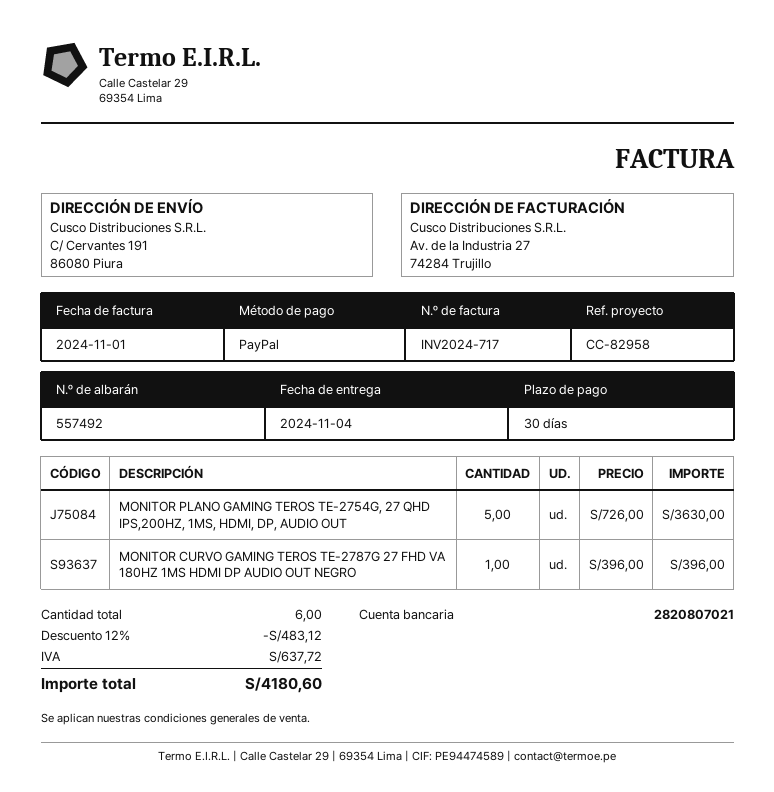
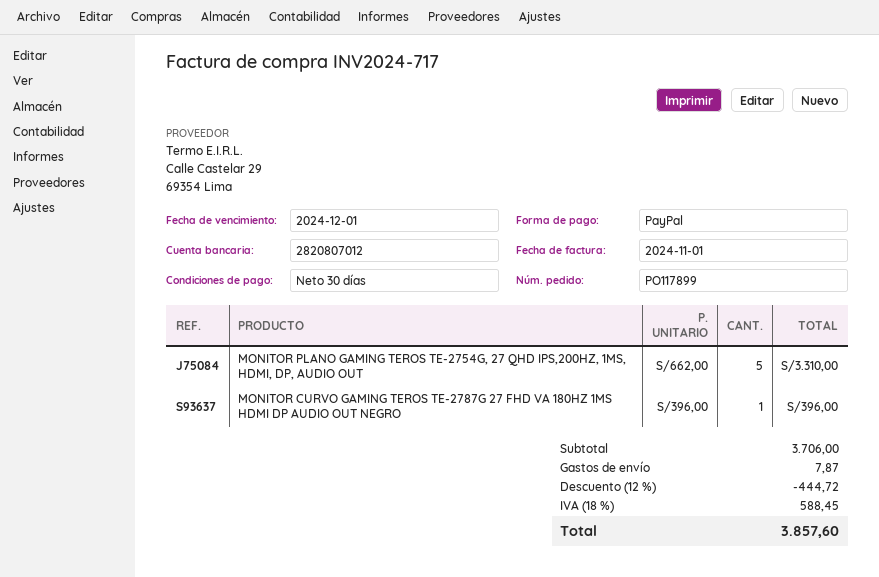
bank account: 2820807021 -> 2820807012
MONITOR PLANO GAMING TEROS TE-2754G, 27 QHD IPS,200HZ, 1MS, HDMI, DP, AUDIO OUT: 5 x 726.00 = 3630.00 -> 5 x 662.00 = 3310.00
discount: 12% = 483.12 -> 12% = 444.72
shipping: none -> 7.87
tax: 637.72 -> 588.45
total: 4180.60 -> 3857.60

